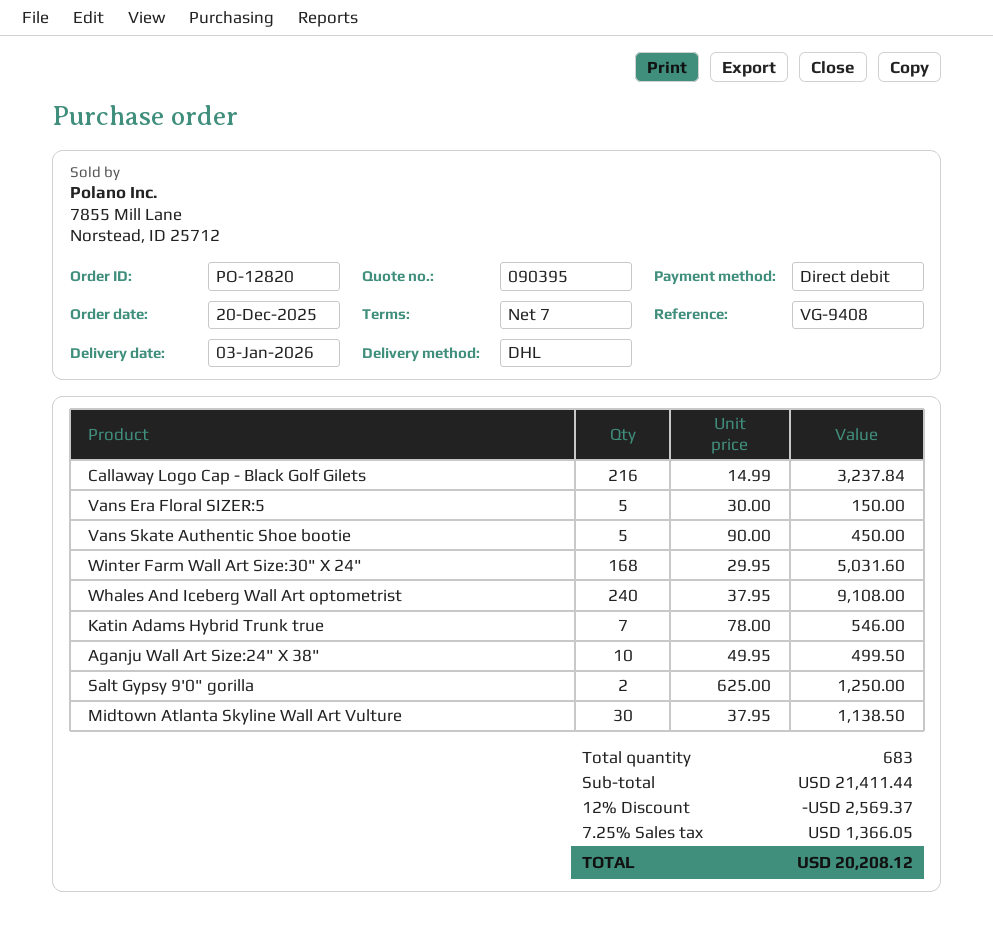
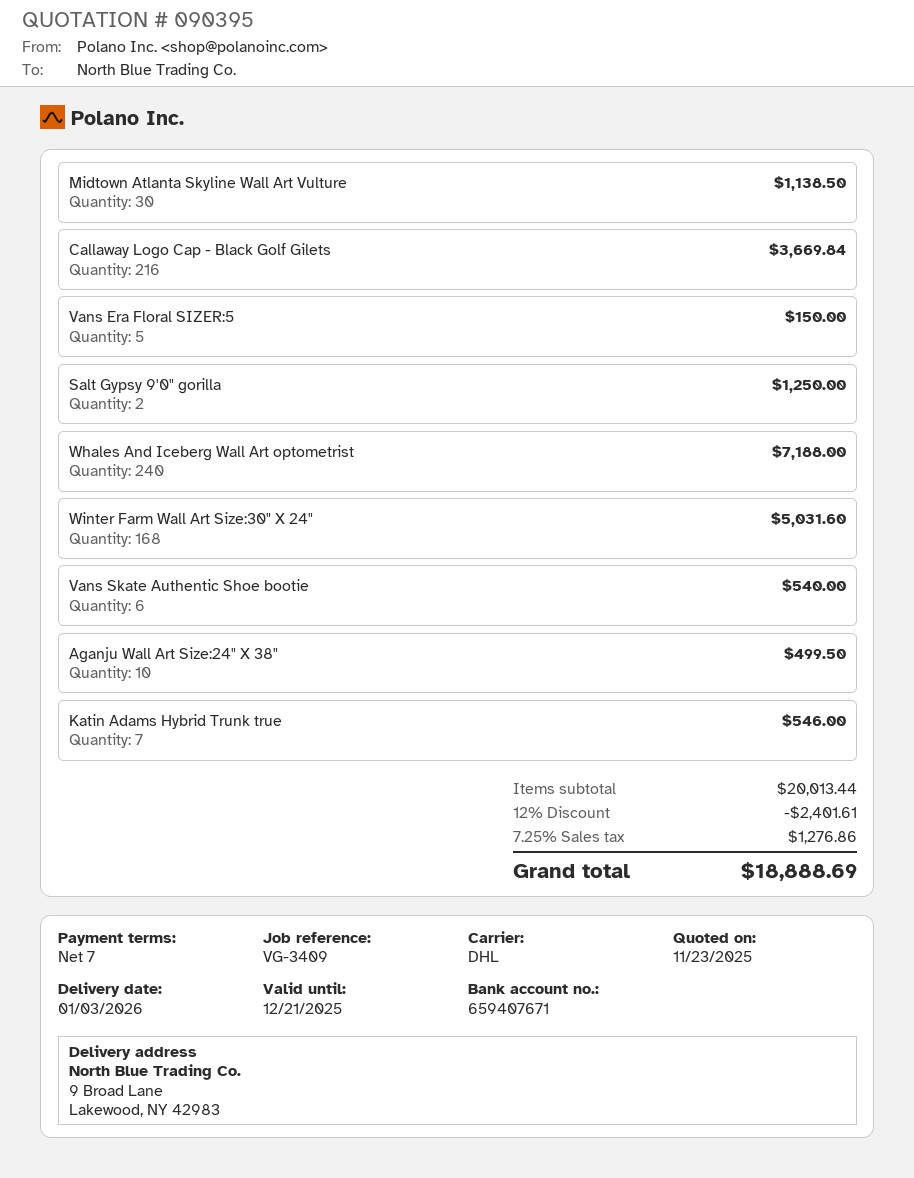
reference: VG-9408 -> VG-3409
Callaway Logo Cap - Black Golf Gilets: 216 for 3237.84 -> 216 for 3669.84
Vans Skate Authentic Shoe bootie: 5 for 450.00 -> 6 for 540.00
Whales And Iceberg Wall Art optometrist: 240 for 9108.00 -> 240 for 7188.00
subtotal: 21411.44 -> 20013.44
discount: 12% = 2569.37 -> 12% = 2401.61
tax: 7.25% = 1366.05 -> 7.25% = 1276.86
total: 20208.12 -> 18888.69

